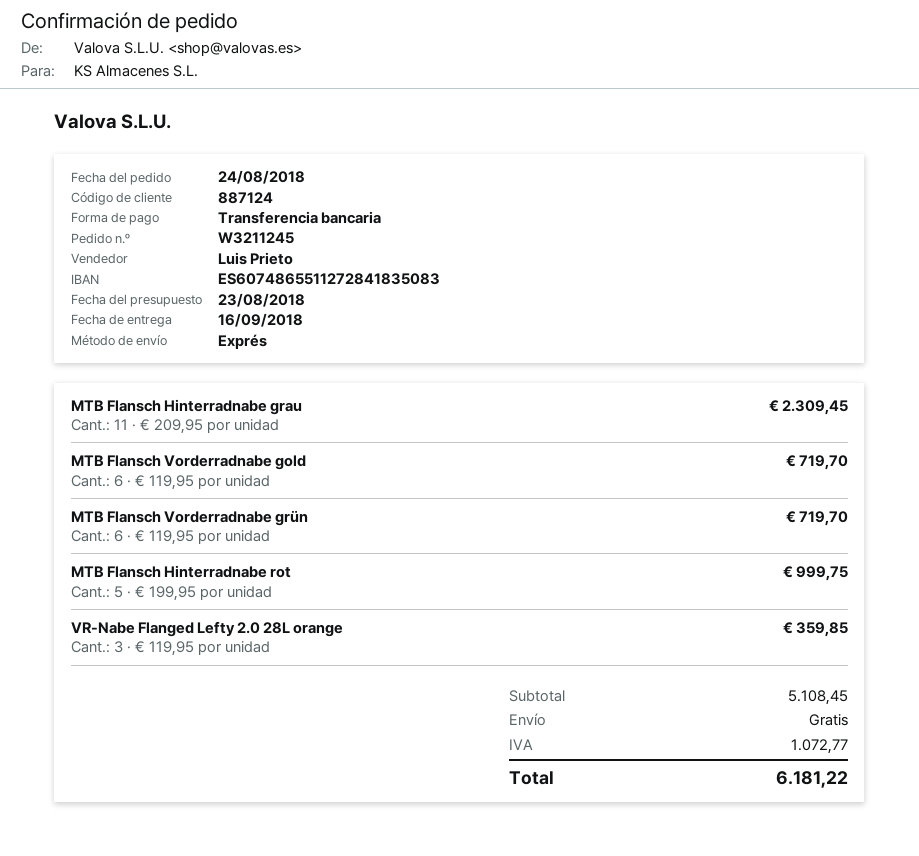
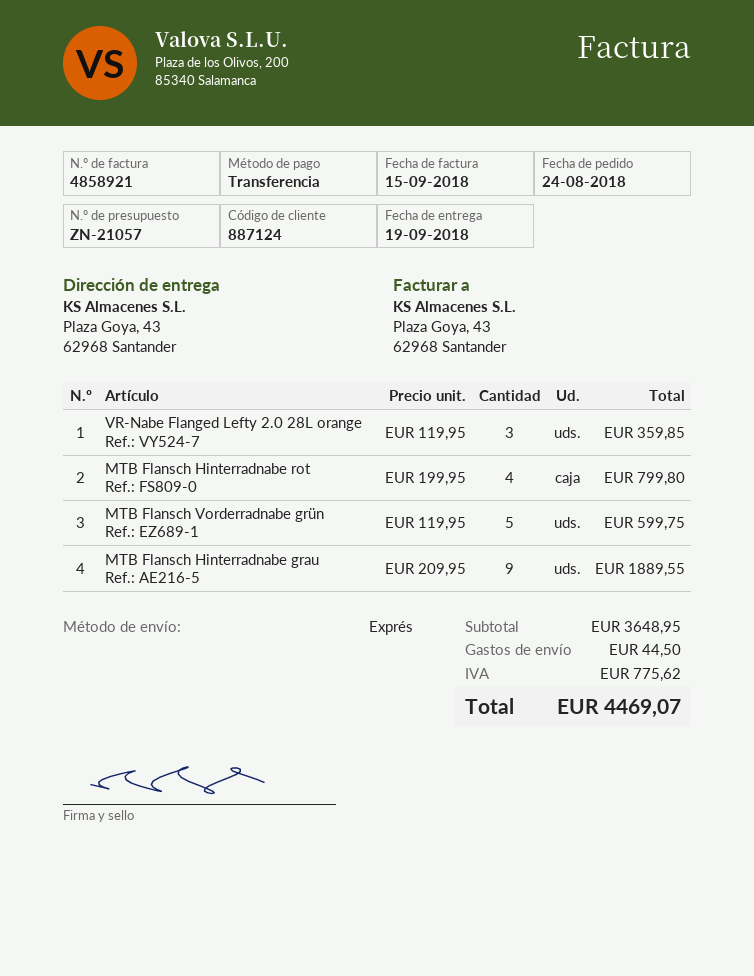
delivery date: 2018-09-16 -> 2018-09-19
MTB Flansch Hinterradnabe grau: 11 x 209.95 = 2309.45 -> 9 x 209.95 = 1889.55
MTB Flansch Vorderradnabe gold: 6 x 119.95 = 719.70 -> none
MTB Flansch Vorderradnabe grün: 6 x 119.95 = 719.70 -> 5 x 119.95 = 599.75
MTB Flansch Hinterradnabe rot: 5 x 199.95 = 999.75 -> 4 x 199.95 = 799.80
subtotal: 5108.45 -> 3648.95
shipping: 0.00 -> 44.50
tax: 1072.77 -> 775.62
total: 6181.22 -> 4469.07

